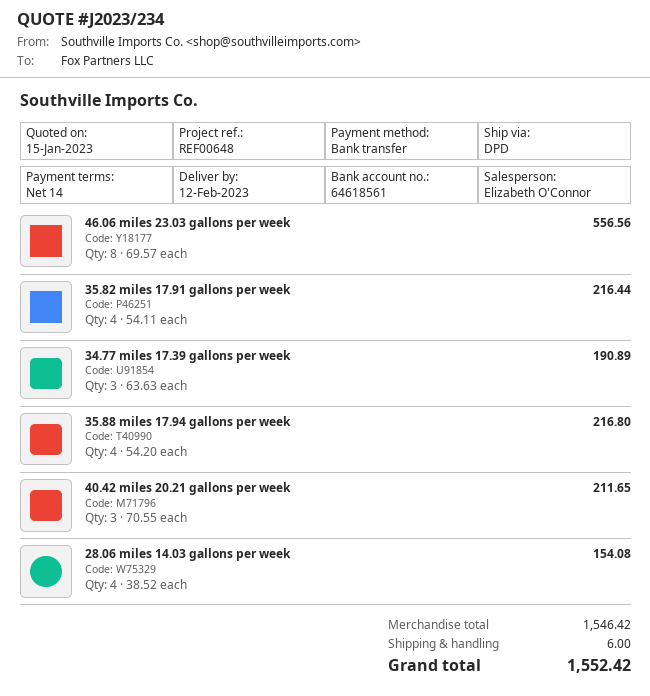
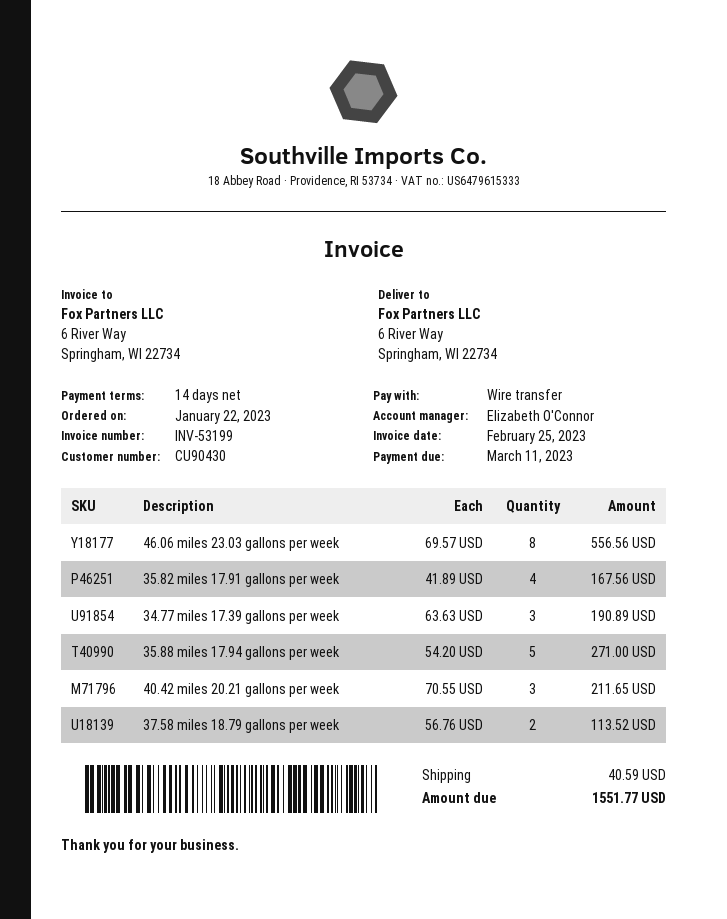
35.82 miles 17.91 gallons per week: 4 x 54.11 = 216.44 -> 4 x 41.89 = 167.56
35.88 miles 17.94 gallons per week: 4 x 54.20 = 216.80 -> 5 x 54.20 = 271.00
28.06 miles 14.03 gallons per week: 4 x 38.52 = 154.08 -> none
37.58 miles 18.79 gallons per week: none -> 2 x 56.76 = 113.52
shipping: 6.00 -> 40.59
total: 1552.42 -> 1551.77

